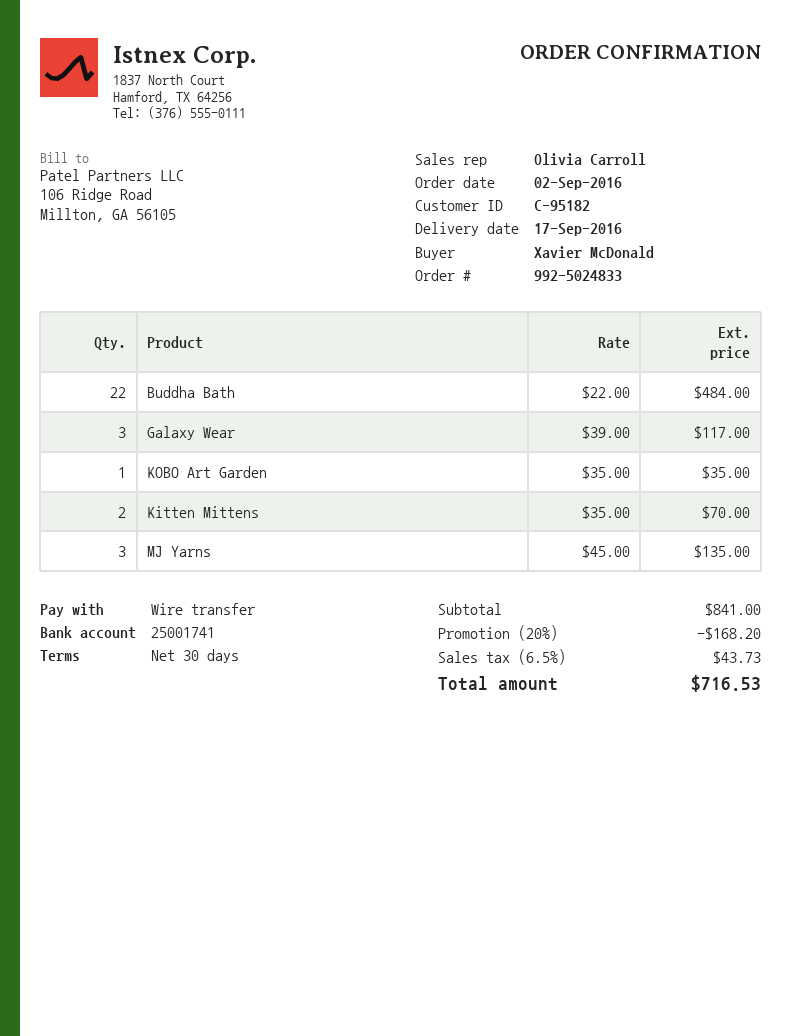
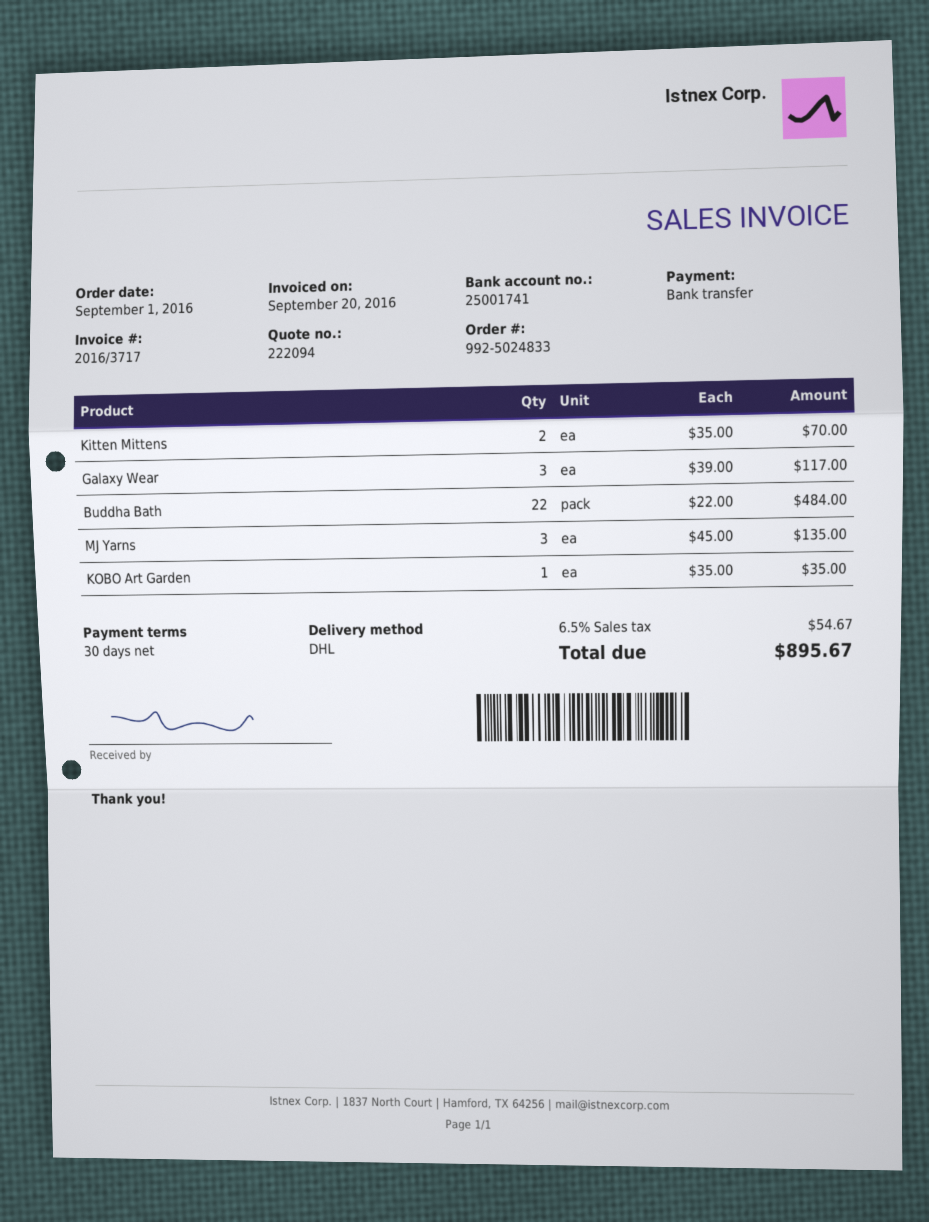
order date: 2016-09-02 -> 2016-09-01
discount: 20% = 168.20 -> none
tax: 6.5% = 43.73 -> 6.5% = 54.67
total: 716.53 -> 895.67

